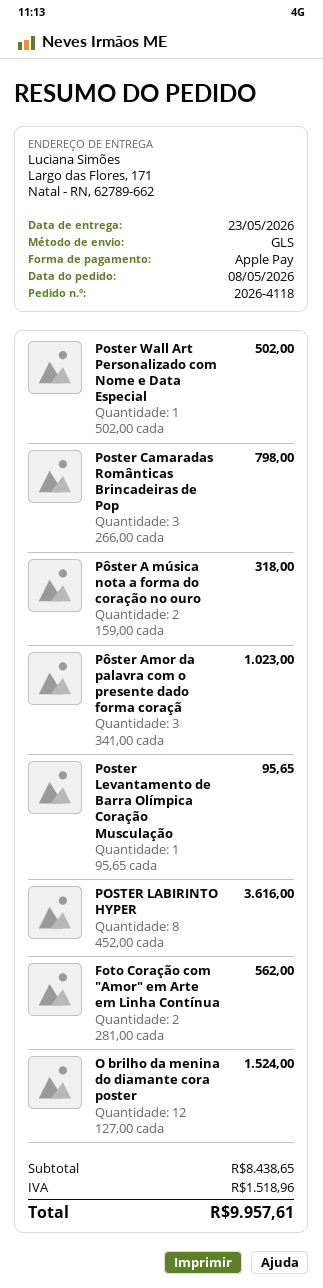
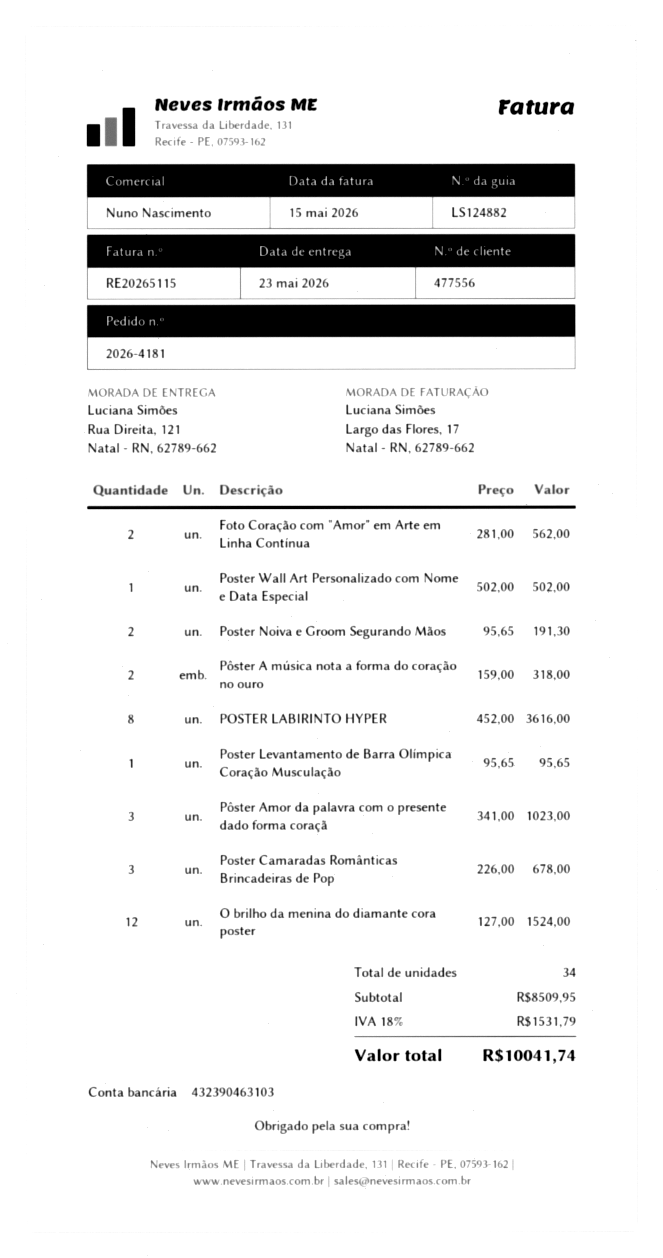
order number: 2026-4118 -> 2026-4181
ship to: Largo das Flores, 171, Natal - RN, 62789-662 -> Rua Direita, 121, Natal - RN, 62789-662
Poster Camaradas Românticas Brincadeiras de Pop: 3 x 266.00 = 798.00 -> 3 x 226.00 = 678.00
Poster Noiva e Groom Segurando Mãos: none -> 2 x 95.65 = 191.30
subtotal: 8438.65 -> 8509.95
tax: 1518.96 -> 1531.79
total: 9957.61 -> 10041.74

